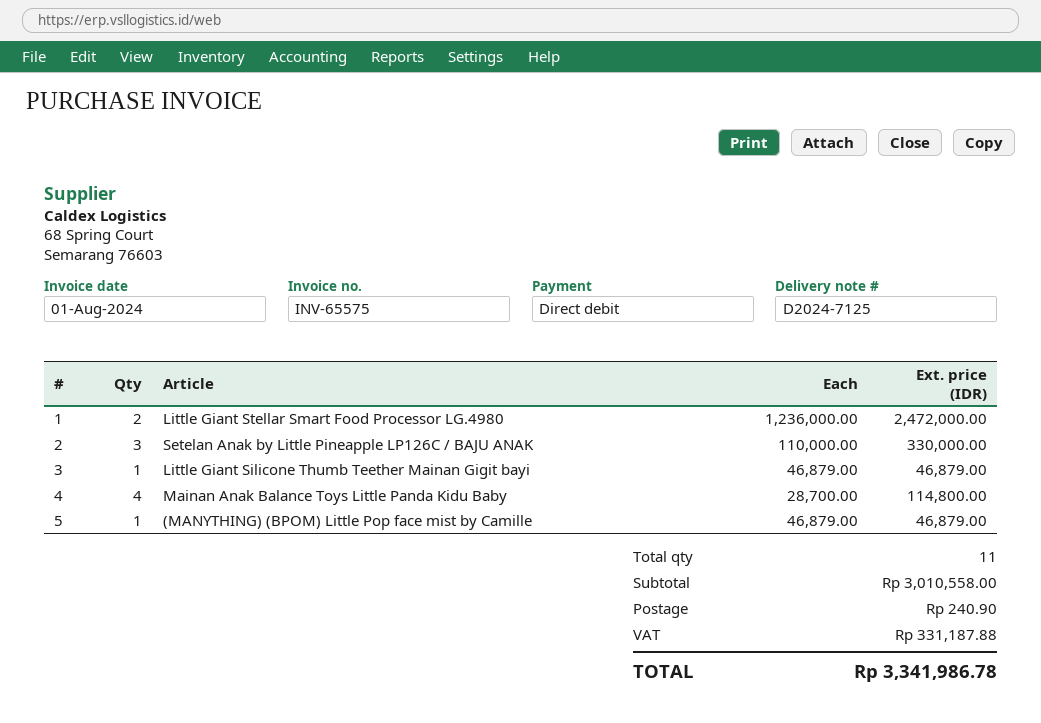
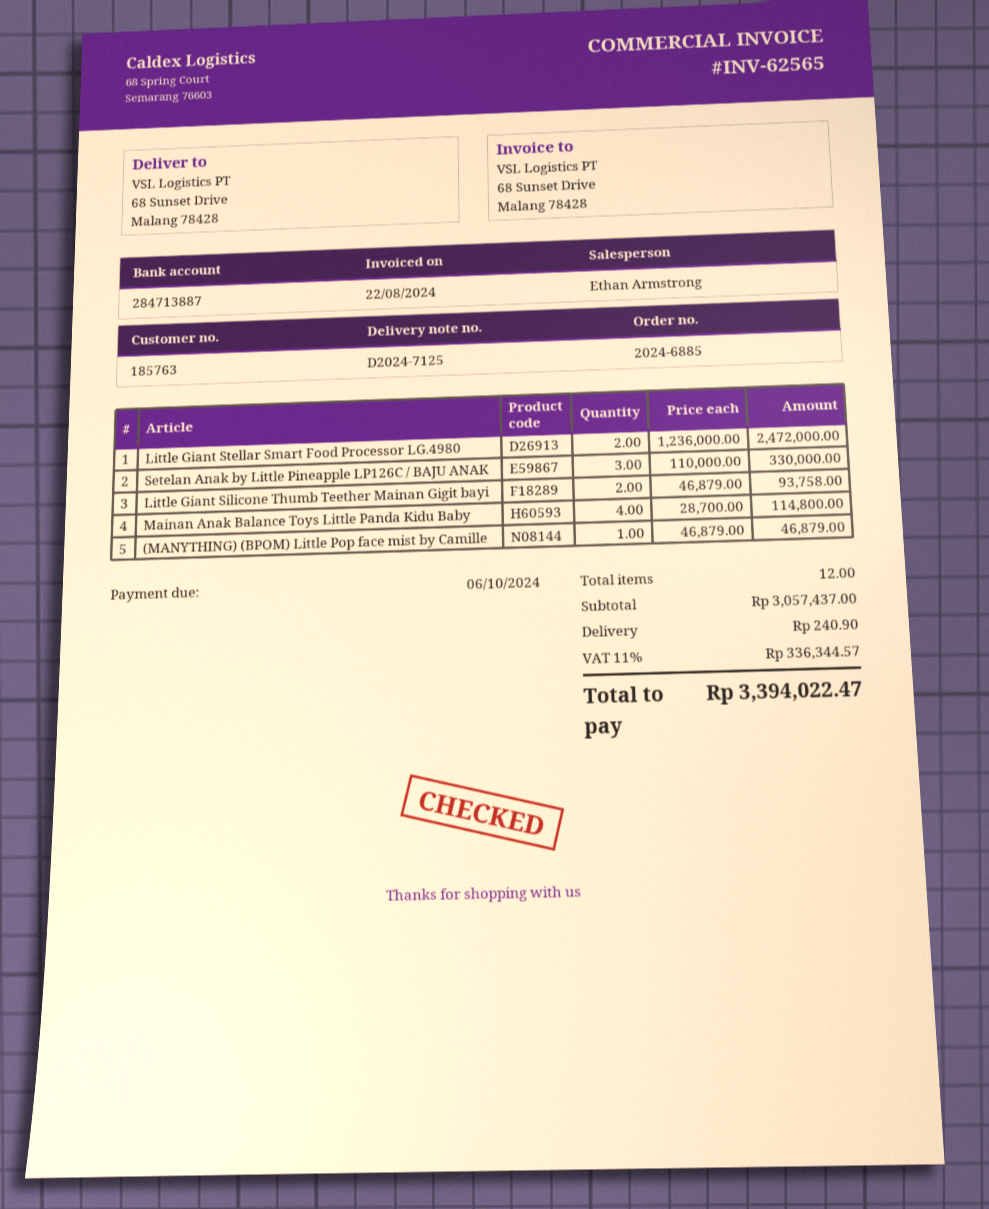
invoice number: INV-65575 -> INV-62565
invoice date: 2024-08-01 -> 2024-08-22
Little Giant Silicone Thumb Teether Mainan Gigit bayi: 1 x 46879.00 = 46879.00 -> 2 x 46879.00 = 93758.00
total quantity: 11 -> 12
subtotal: 3010558.00 -> 3057437.00
tax: 331187.88 -> 336344.57
total: 3341986.78 -> 3394022.47

